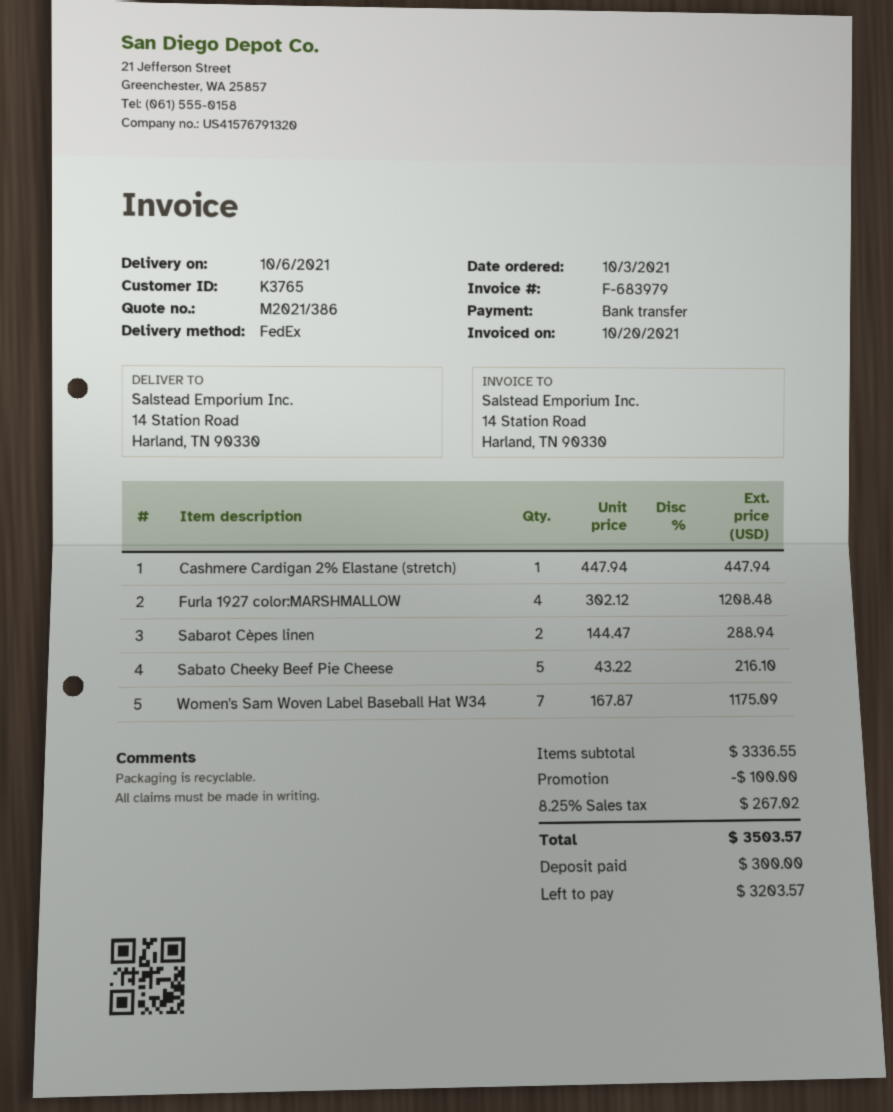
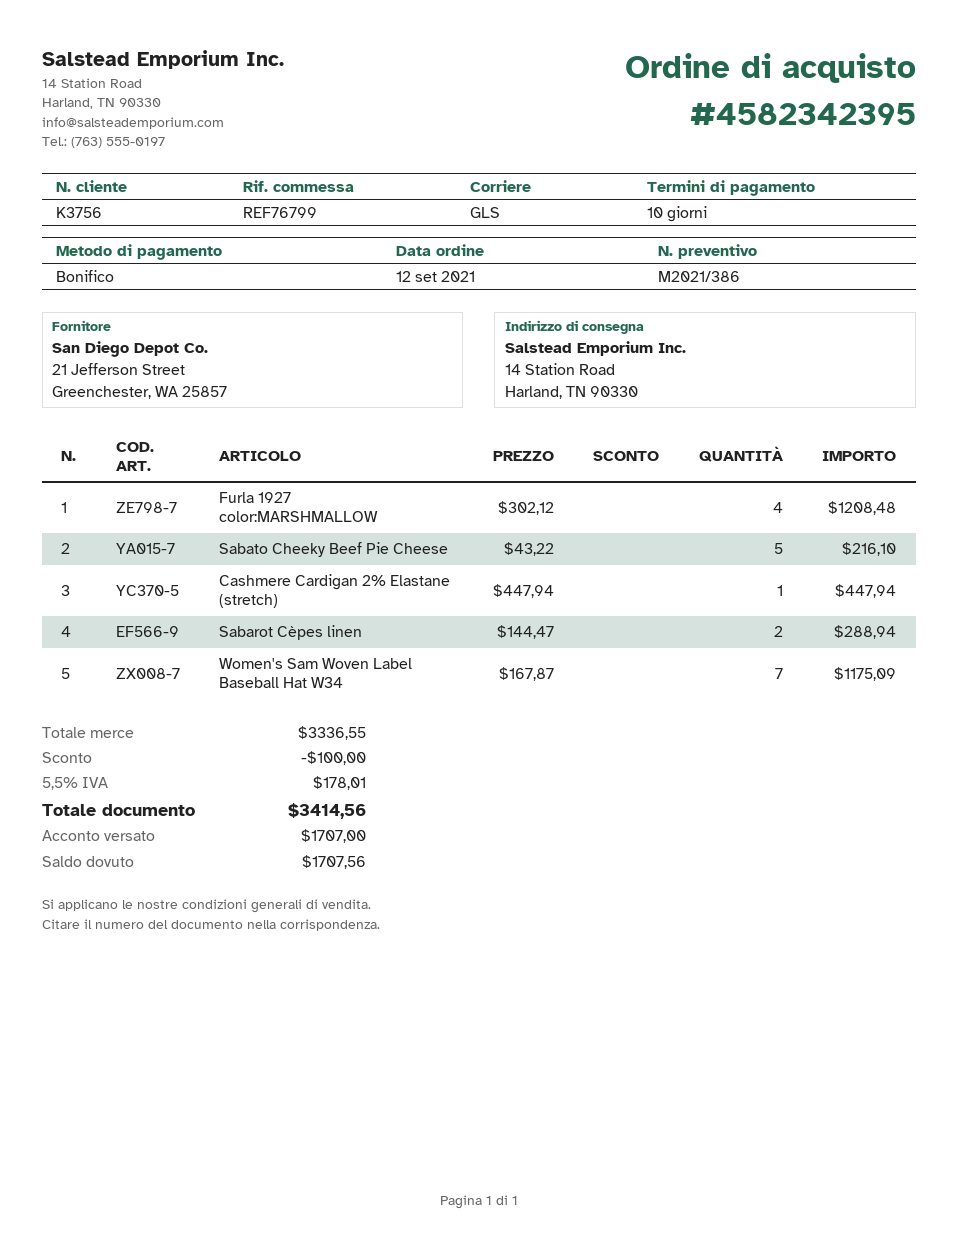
order date: 2021-10-03 -> 2021-09-12
customer number: K3765 -> K3756
shipping method: FedEx -> GLS
tax: 8.25% = 267.02 -> 5.5% = 178.01
total: 3503.57 -> 3414.56
deposit: 300.00 -> 1707.00
balance: 3203.57 -> 1707.56

